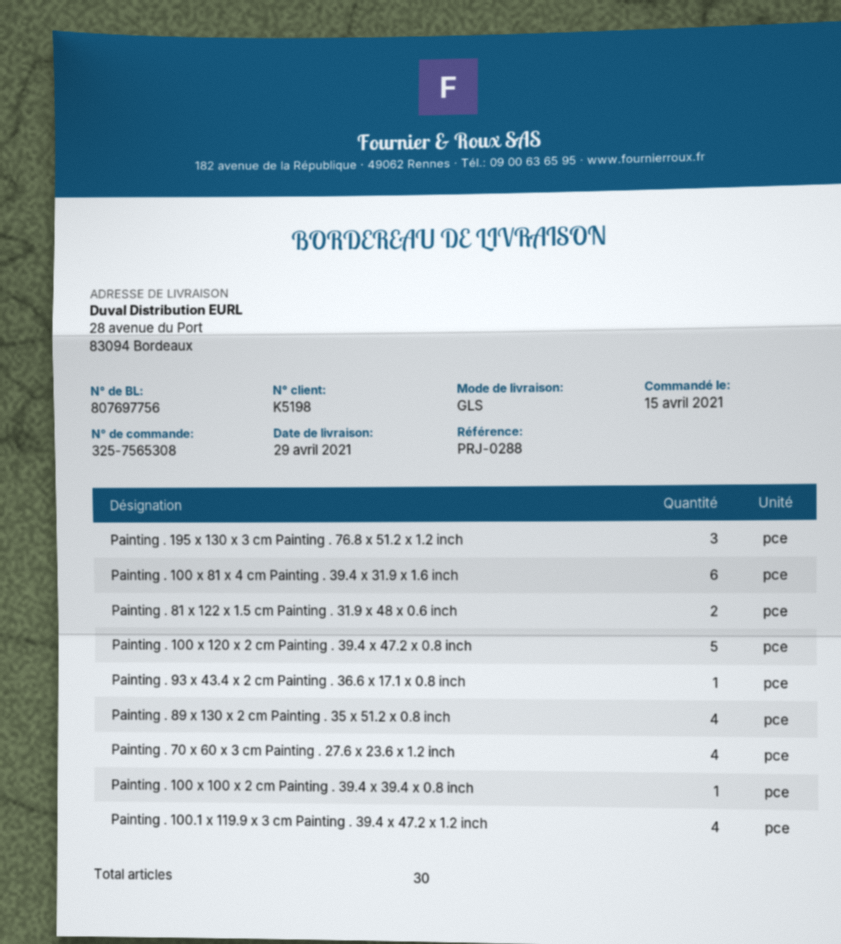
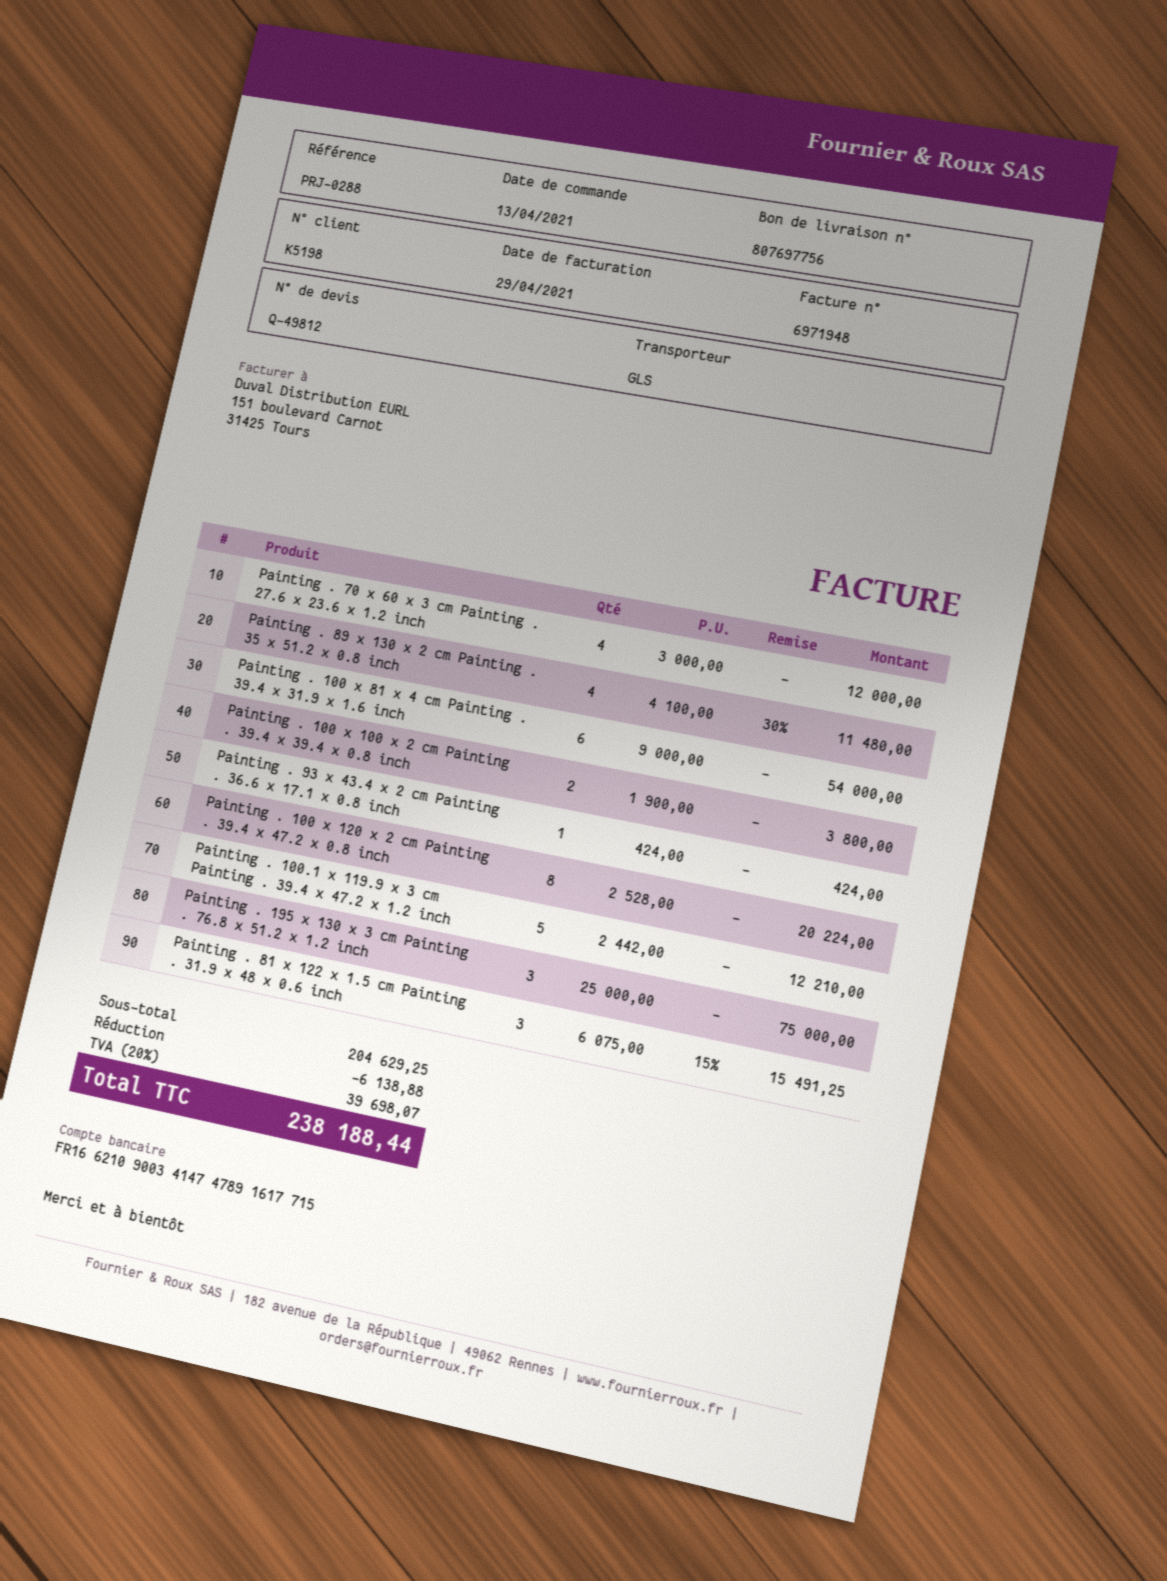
order date: 2021-04-15 -> 2021-04-13
Painting . 81 x 122 x 1.5 cm Painting . 31.9 x 48 x 0.6 inch: 2 -> 3
Painting . 100 x 120 x 2 cm Painting . 39.4 x 47.2 x 0.8 inch: 5 -> 8
Painting . 100 x 100 x 2 cm Painting . 39.4 x 39.4 x 0.8 inch: 1 -> 2
Painting . 100.1 x 119.9 x 3 cm Painting . 39.4 x 47.2 x 1.2 inch: 4 -> 5

